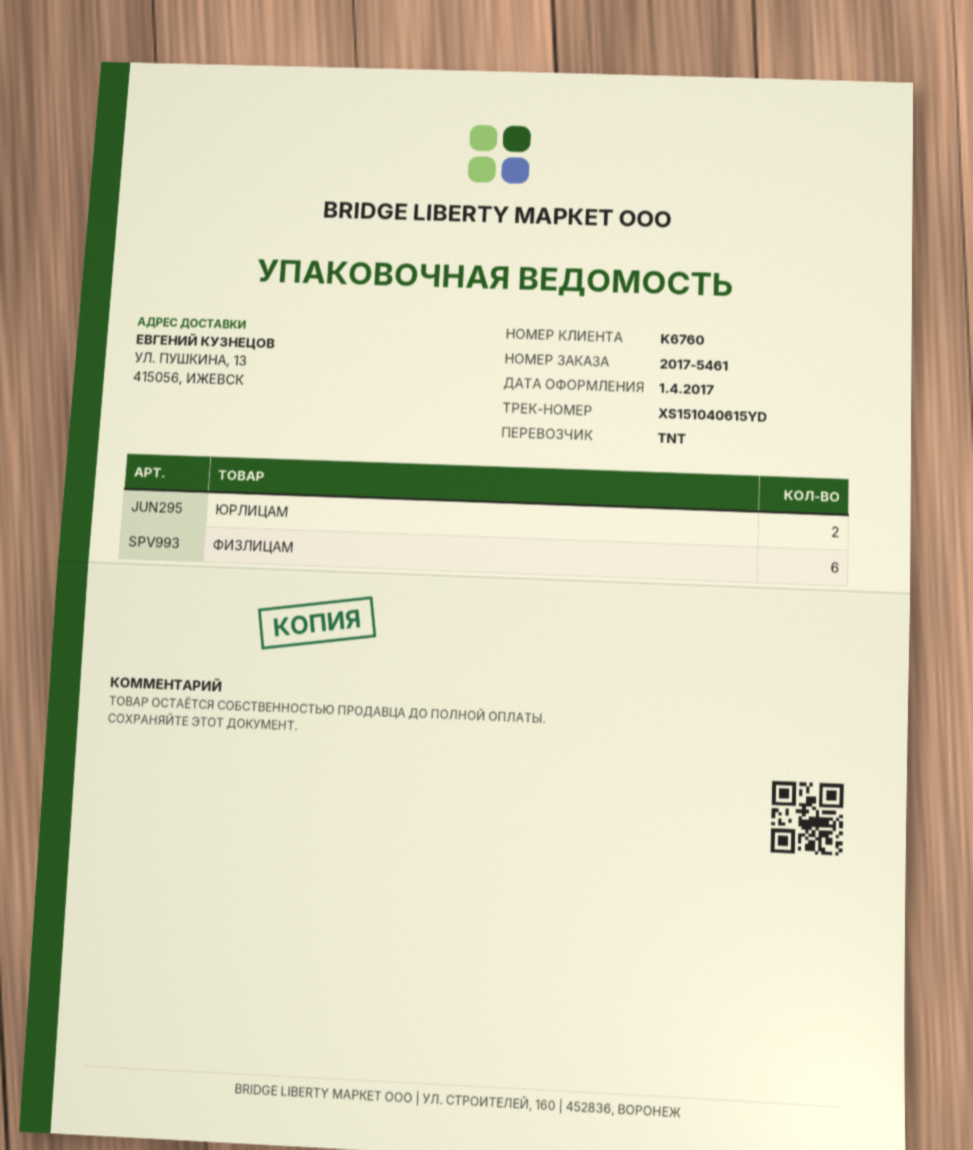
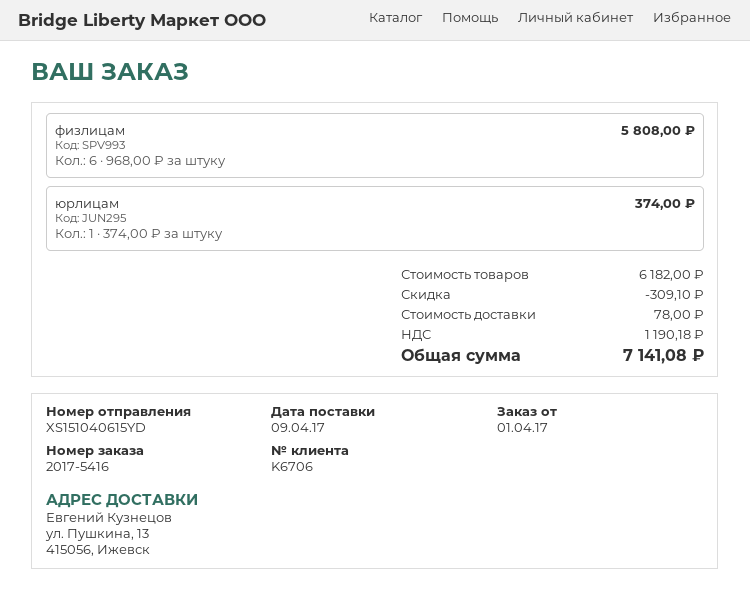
order number: 2017-5461 -> 2017-5416
customer number: K6760 -> K6706
ЮРЛИЦАМ: 2 -> 1

